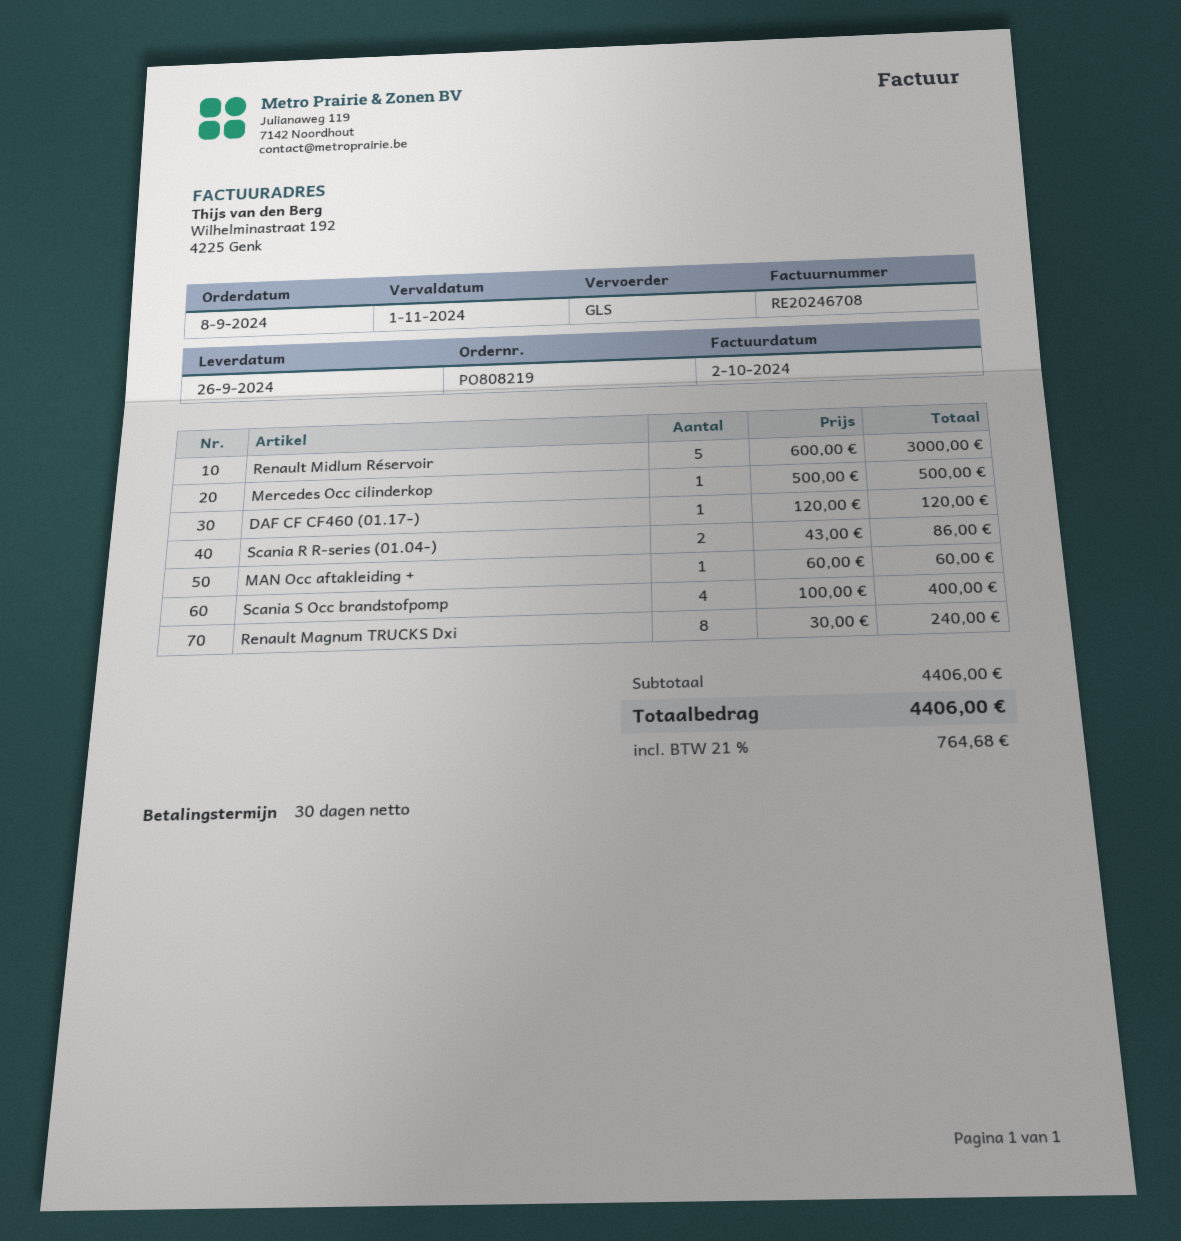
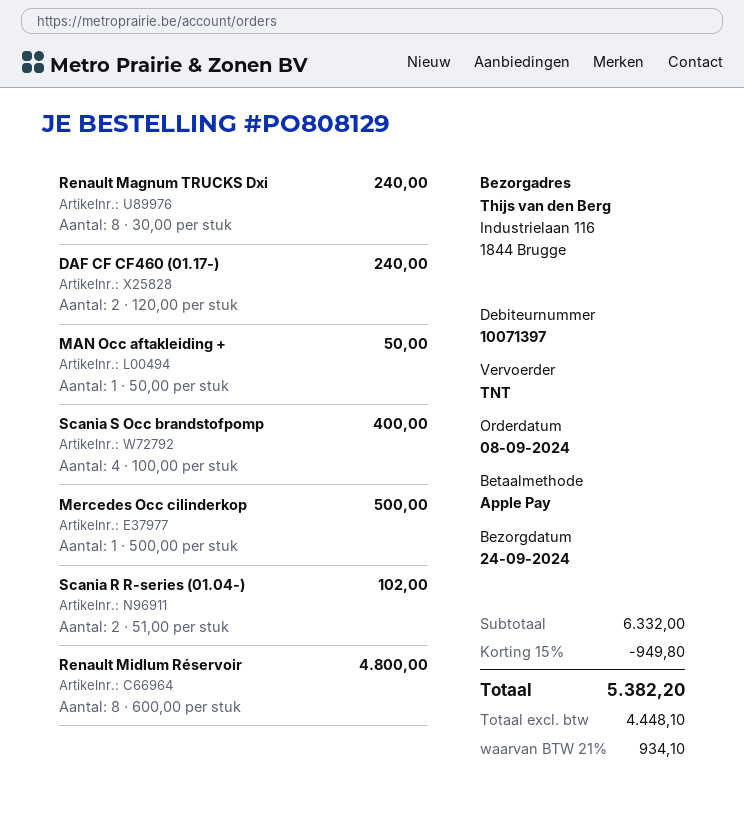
order number: PO808219 -> PO808129
delivery date: 2024-09-26 -> 2024-09-24
shipping method: GLS -> TNT
Renault Midlum Réservoir: 5 x 600.00 = 3000.00 -> 8 x 600.00 = 4800.00
DAF CF CF460 (01.17-): 1 x 120.00 = 120.00 -> 2 x 120.00 = 240.00
Scania R R-series (01.04-): 2 x 43.00 = 86.00 -> 2 x 51.00 = 102.00
MAN Occ aftakleiding +: 1 x 60.00 = 60.00 -> 1 x 50.00 = 50.00
subtotal: 4406.00 -> 6332.00
discount: none -> 15% = 949.80
tax: 21% = 764.68 -> 21% = 934.10
total: 4406.00 -> 5382.20

